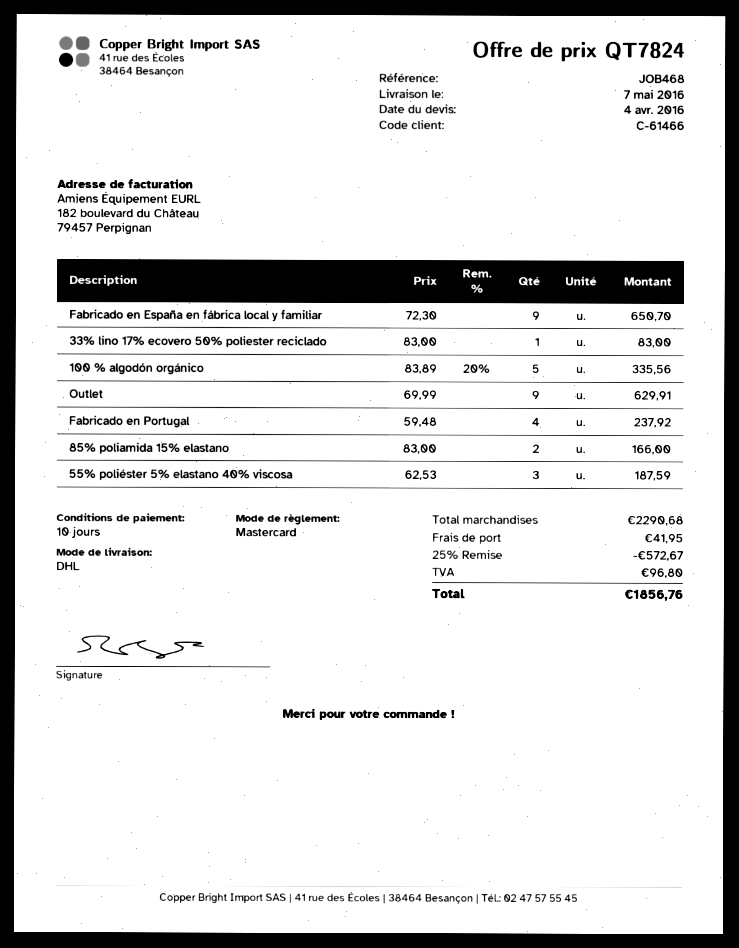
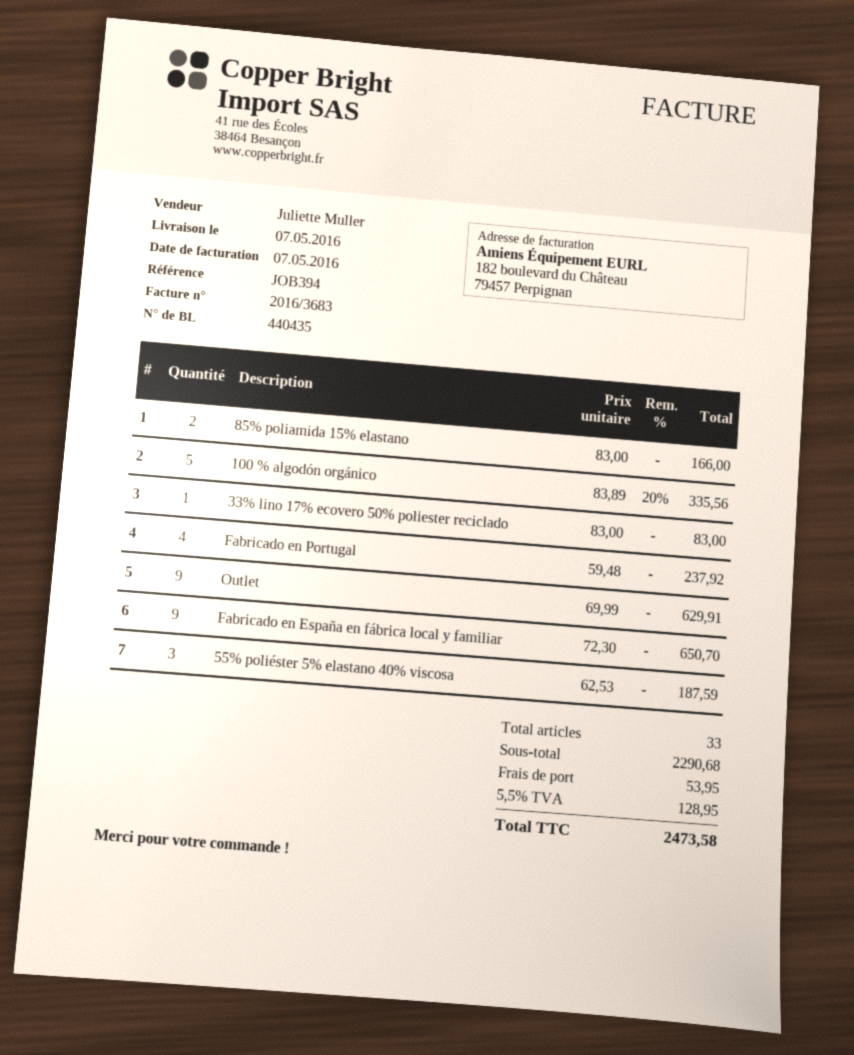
reference: JOB468 -> JOB394
discount: 25% = 572.67 -> none
shipping: 41.95 -> 53.95
tax: 96.80 -> 128.95
total: 1856.76 -> 2473.58

